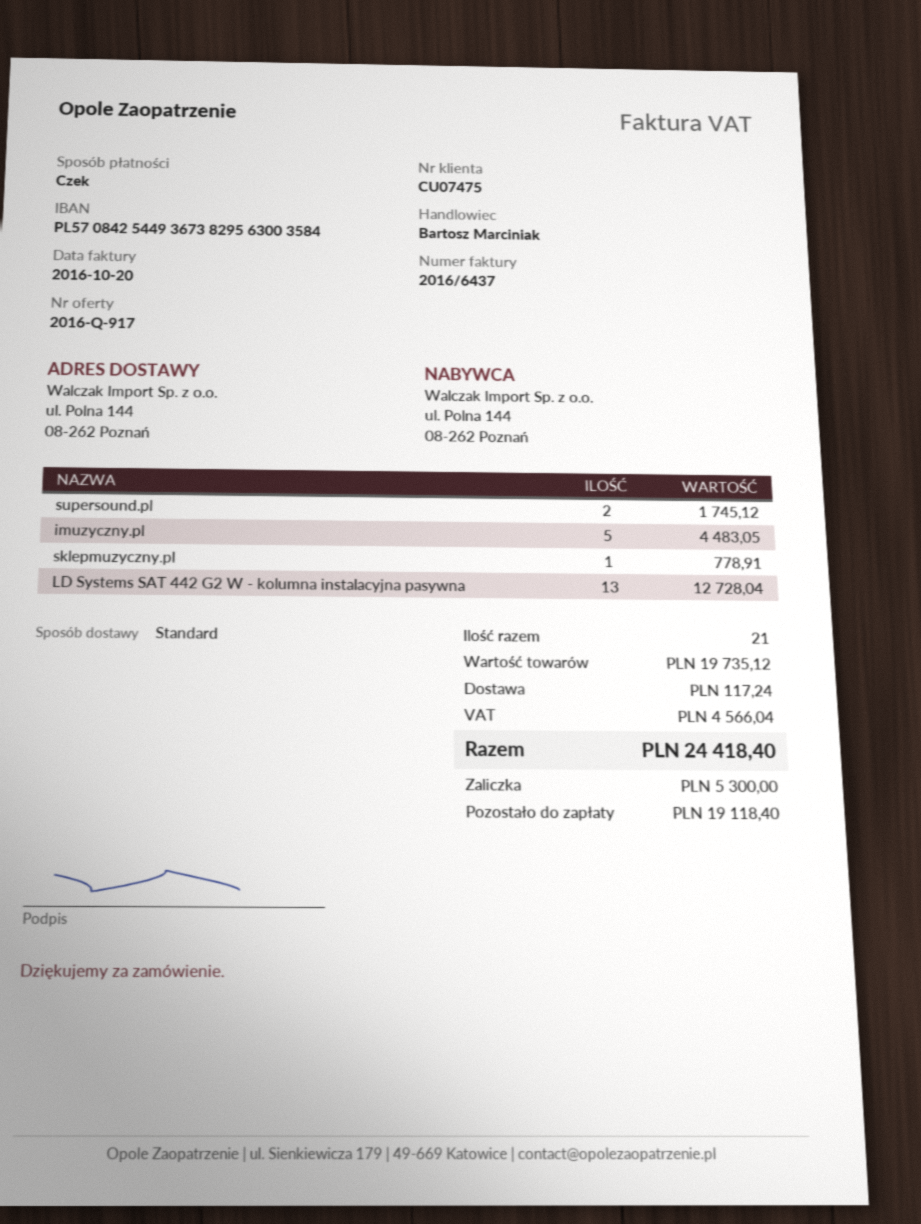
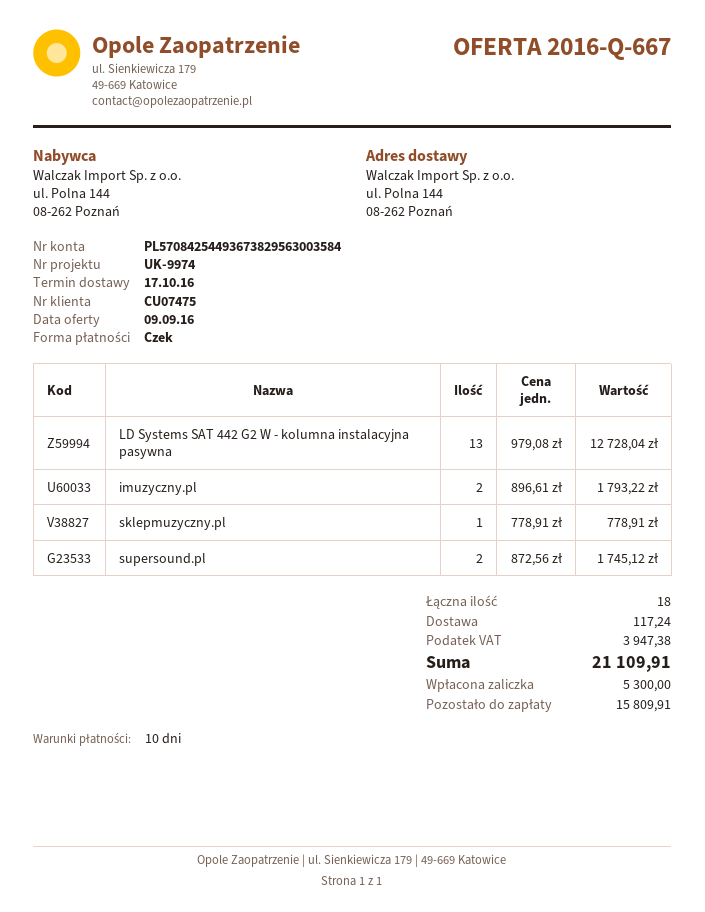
quote number: 2016-Q-917 -> 2016-Q-667
imuzyczny.pl: 5 for 4483.05 -> 2 for 1793.22
total quantity: 21 -> 18
tax: 4566.04 -> 3947.38
total: 24418.40 -> 21109.91
balance: 19118.40 -> 15809.91

